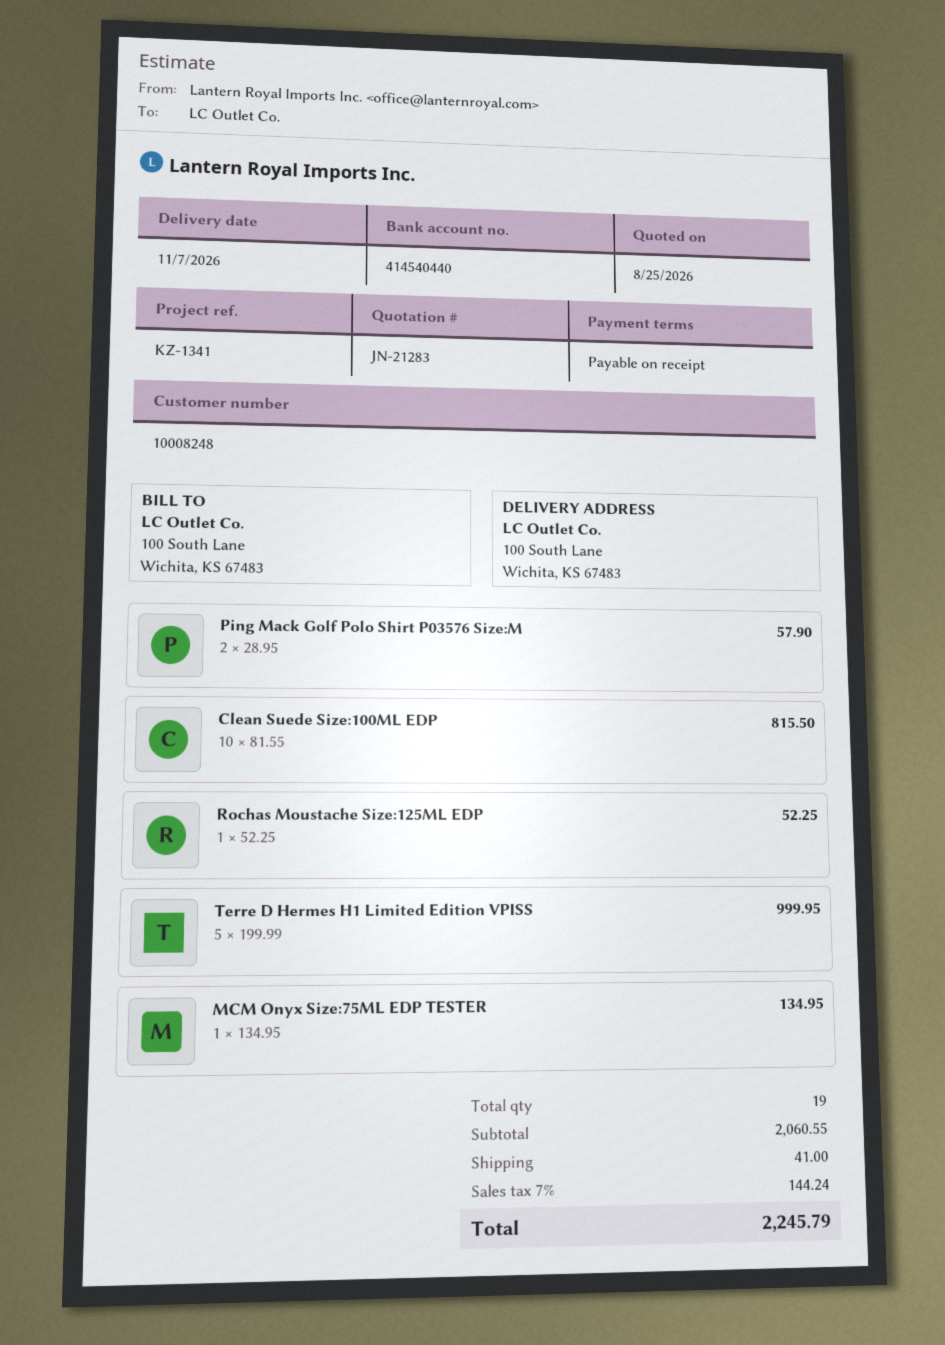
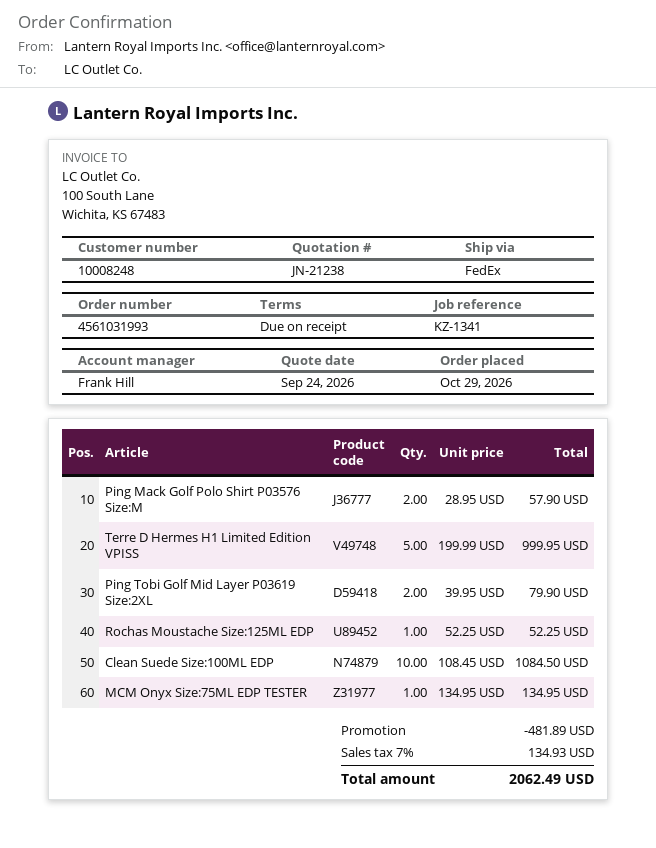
quote number: JN-21283 -> JN-21238
quote date: 2026-08-25 -> 2026-09-24
Clean Suede Size:100ML EDP: 10 x 81.55 = 815.50 -> 10 x 108.45 = 1084.50
Ping Tobi Golf Mid Layer P03619 Size:2XL: none -> 2 x 39.95 = 79.90
discount: none -> 481.89
shipping: 41.00 -> none
tax: 7% = 144.24 -> 7% = 134.93
total: 2245.79 -> 2062.49

